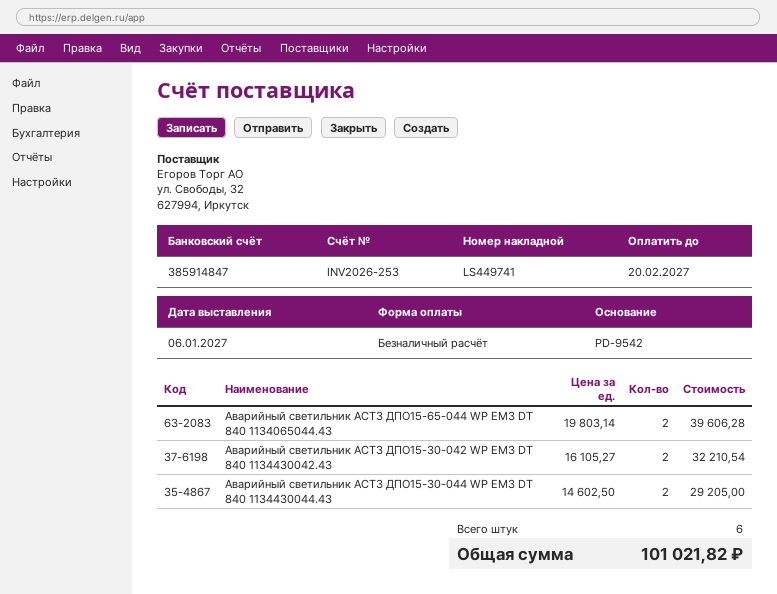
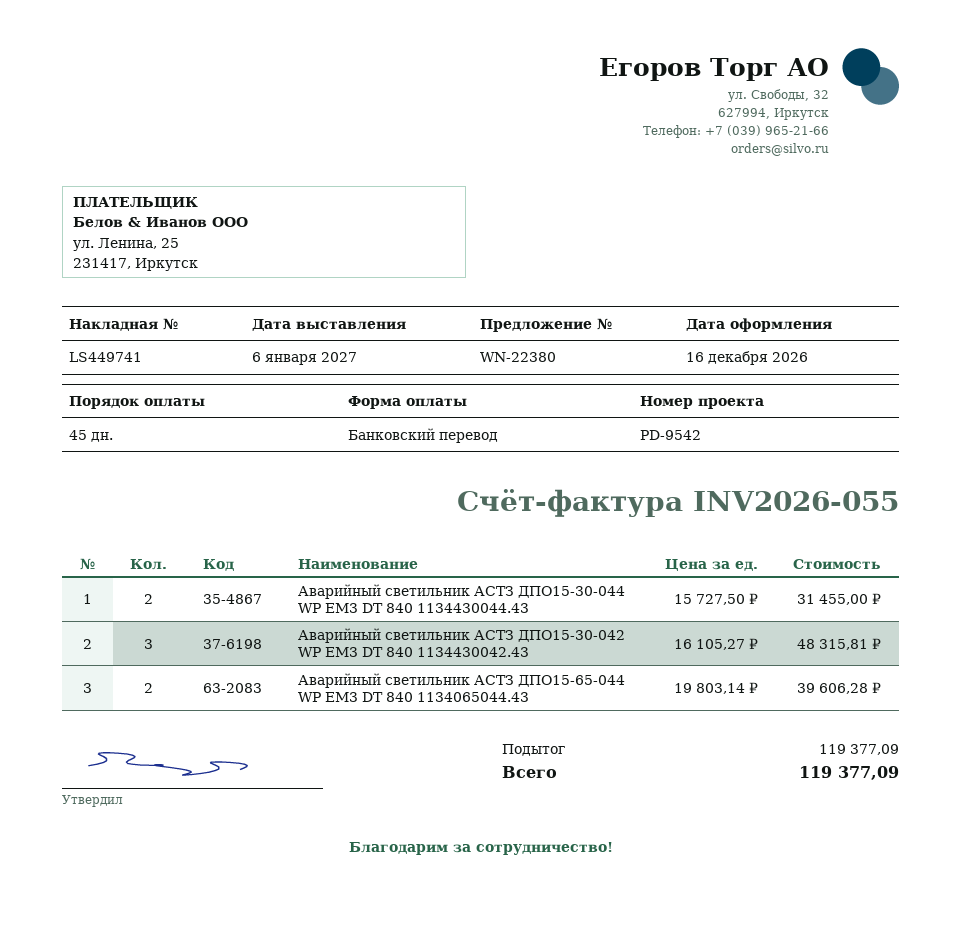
invoice number: INV2026-253 -> INV2026-055
Аварийный светильник АСТЗ ДПО15-30-042 WP EM3 DT 840 1134430042.43: 2 x 16105.27 = 32210.54 -> 3 x 16105.27 = 48315.81
Аварийный светильник АСТЗ ДПО15-30-044 WP EM3 DT 840 1134430044.43: 2 x 14602.50 = 29205.00 -> 2 x 15727.50 = 31455.00
total: 101021.82 -> 119377.09

